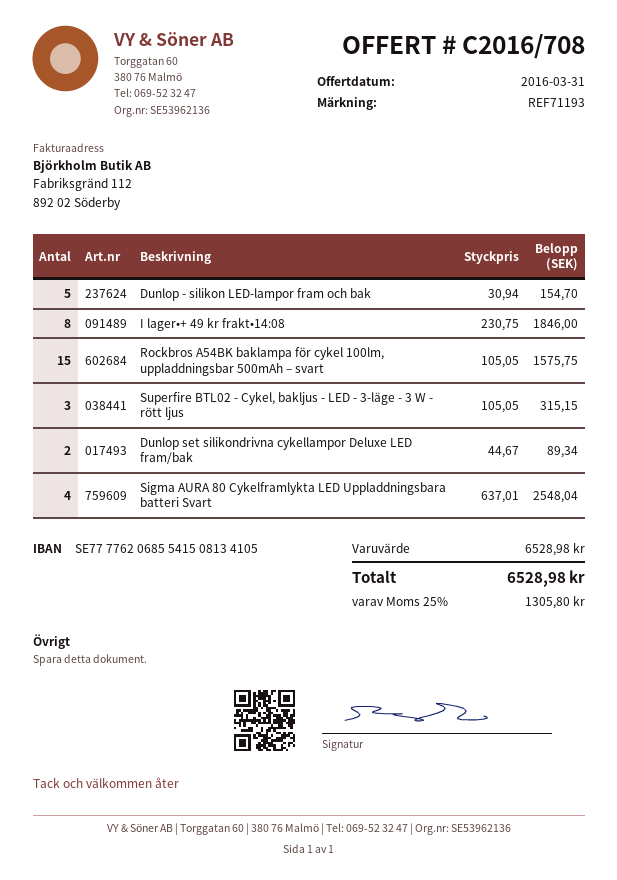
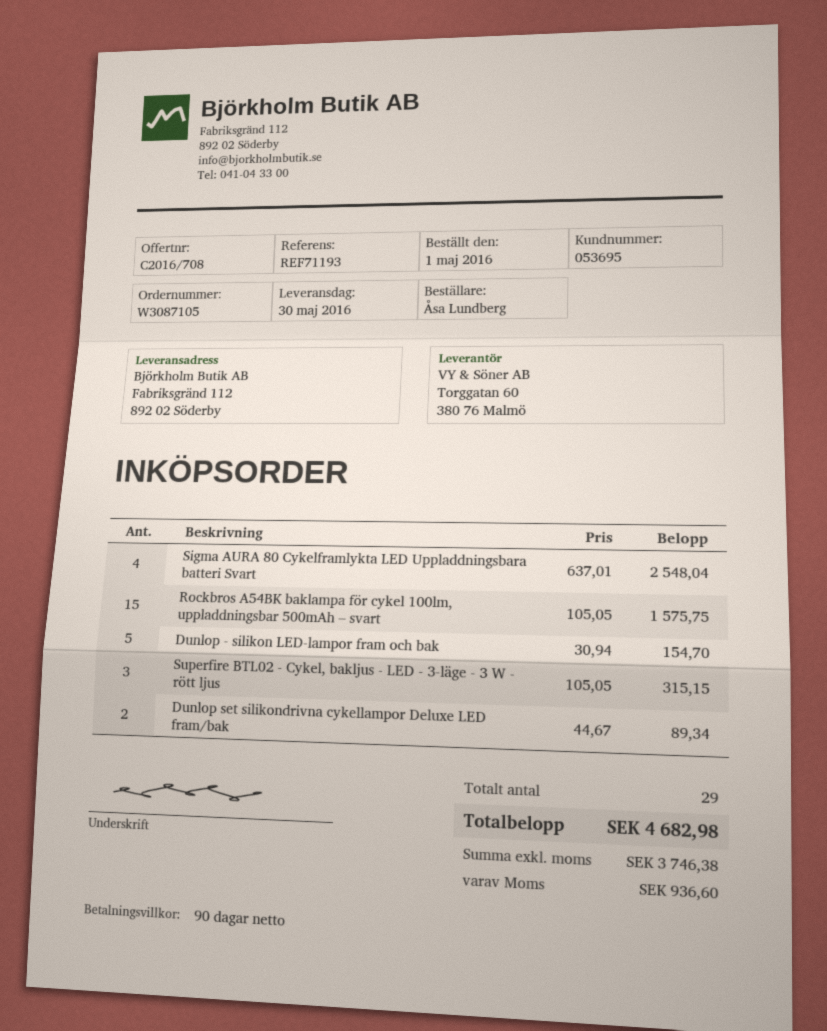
I lager•+ 49 kr frakt•14:08: 8 x 230.75 = 1846.00 -> none
tax: 1305.80 -> 936.60
total: 6528.98 -> 4682.98

